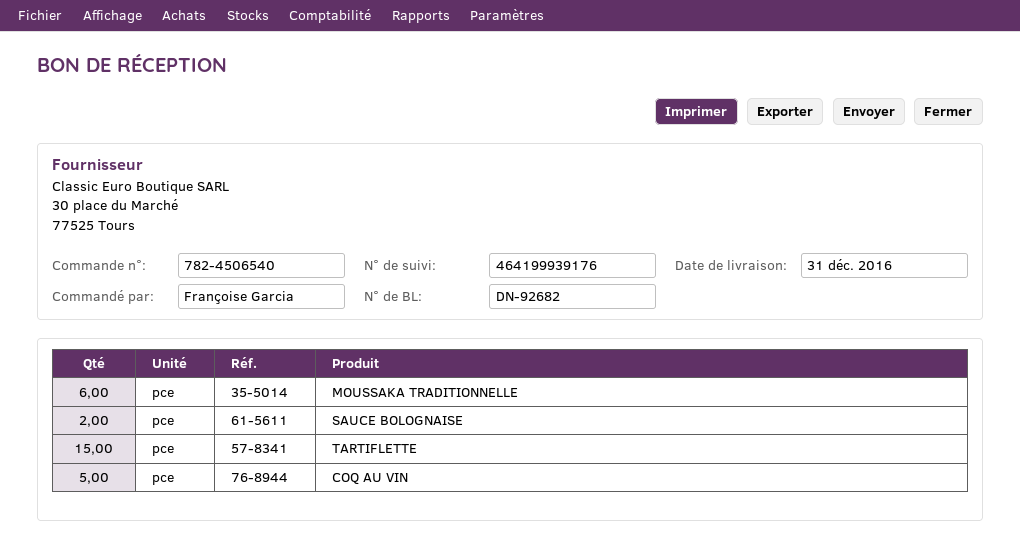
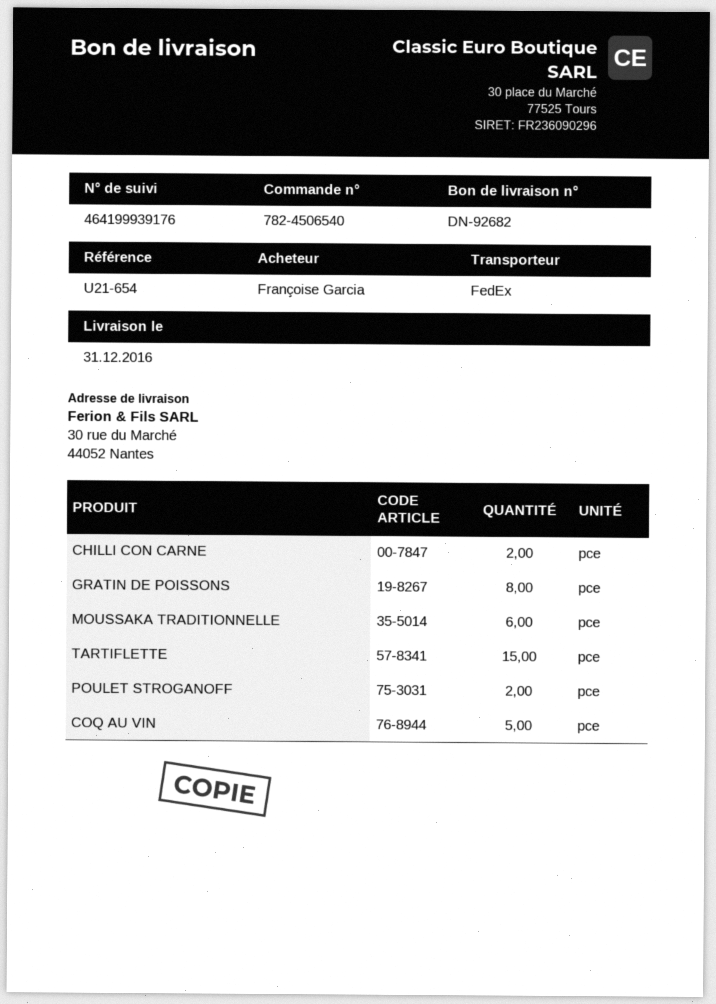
SAUCE BOLOGNAISE: 2 -> none
CHILLI CON CARNE: none -> 2
GRATIN DE POISSONS: none -> 8
POULET STROGANOFF: none -> 2

